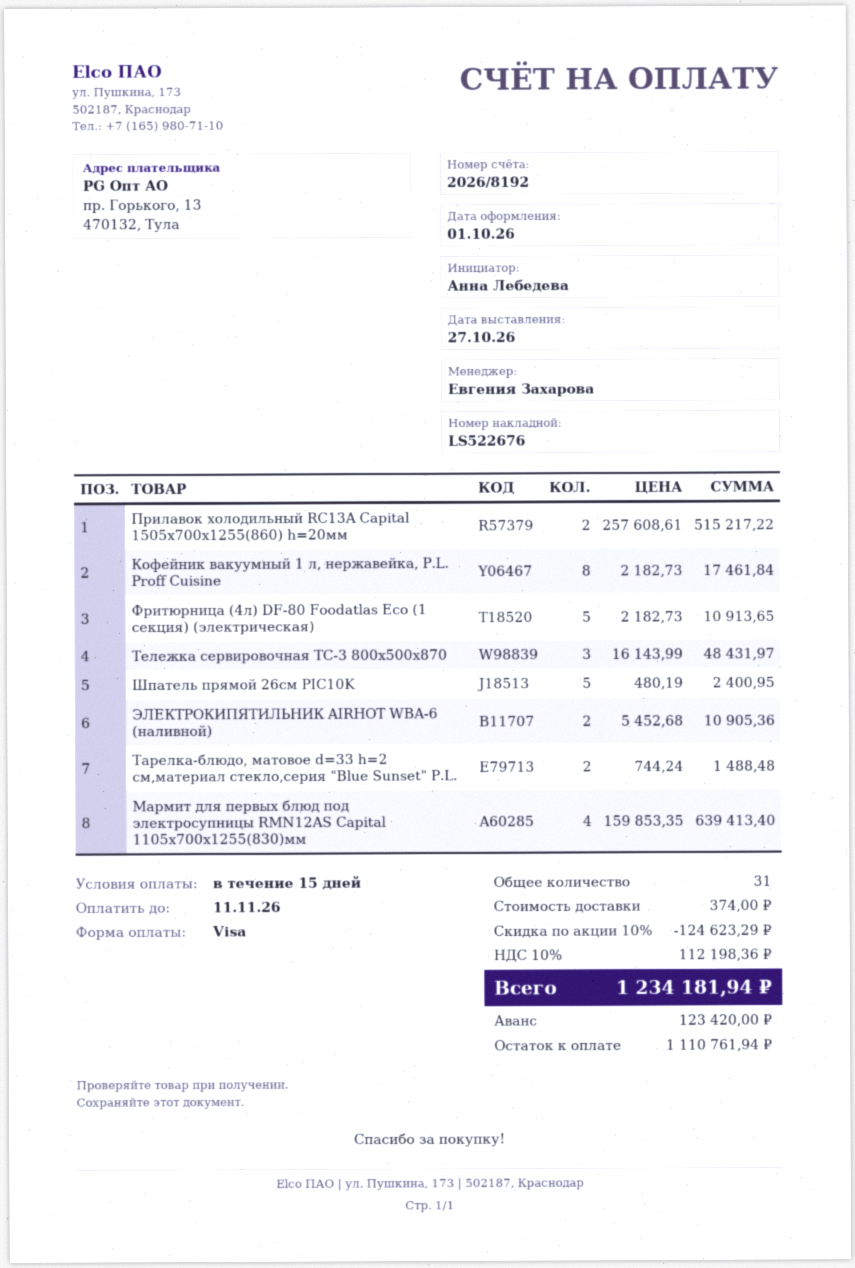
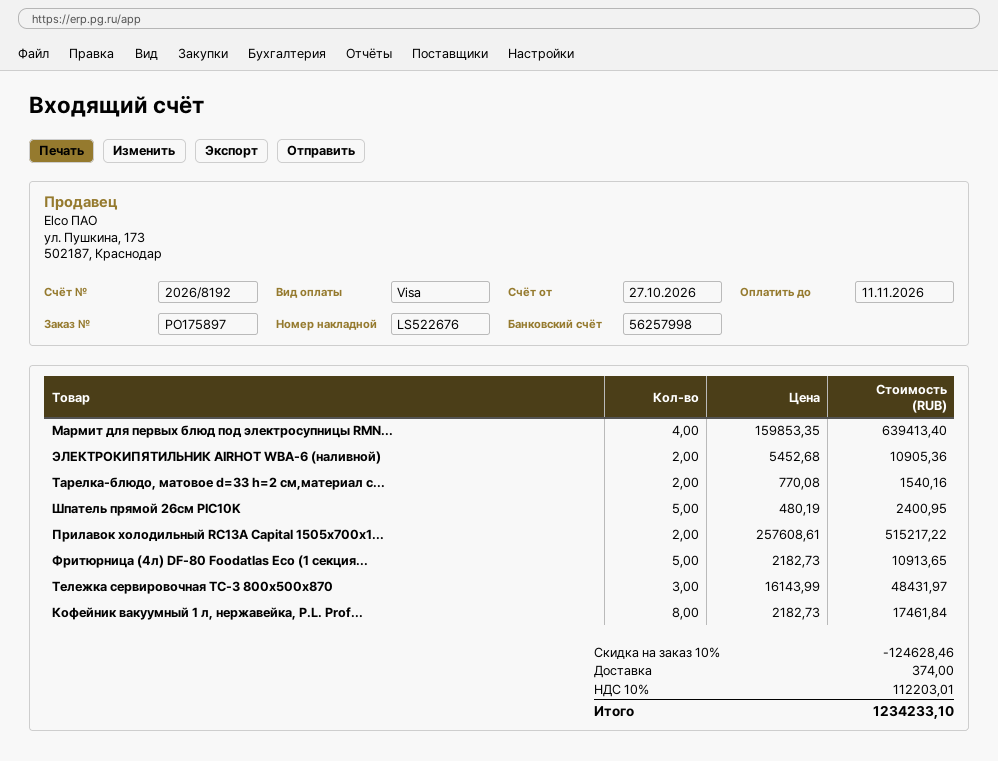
Тарелка-блюдо, матовое d=33 h=2 см,материал cтекло,серия "Blue Sunset" P.L.: 2 x 744.24 = 1488.48 -> 2 x 770.08 = 1540.16
discount: 10% = 124623.29 -> 10% = 124628.46
tax: 10% = 112198.36 -> 10% = 112203.01
total: 1234181.94 -> 1234233.10

